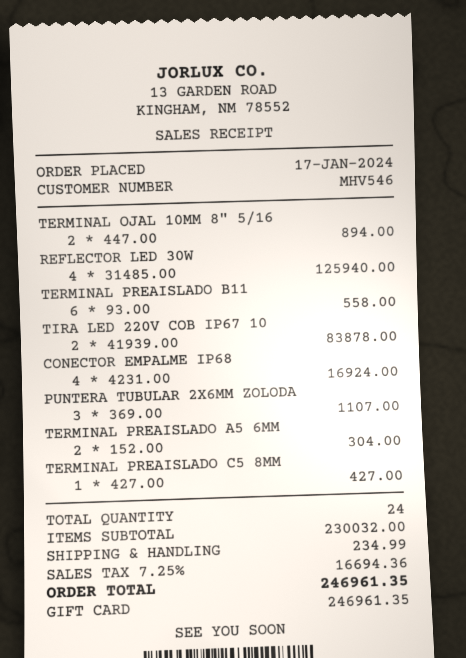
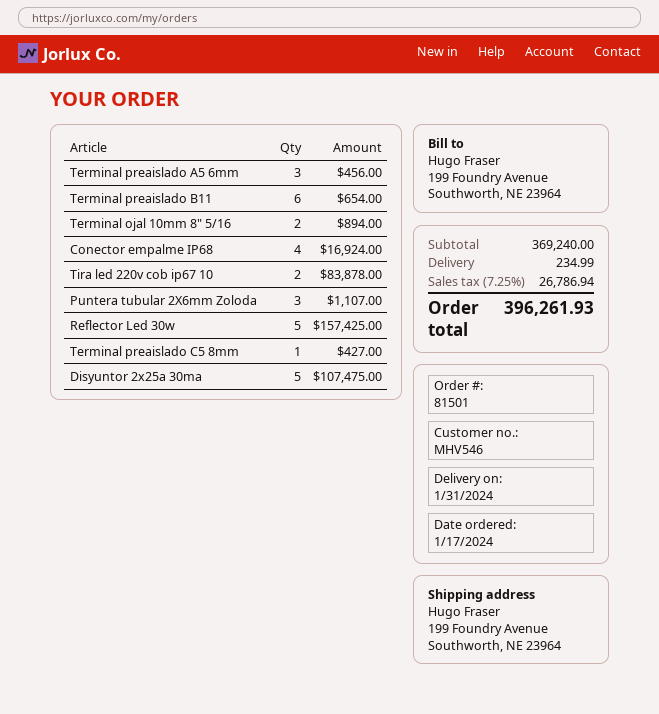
REFLECTOR LED 30W: 4 for 125940.00 -> 5 for 157425.00
TERMINAL PREAISLADO B11: 6 for 558.00 -> 6 for 654.00
TERMINAL PREAISLADO A5 6MM: 2 for 304.00 -> 3 for 456.00
Disyuntor 2x25a 30ma: none -> 5 for 107475.00
subtotal: 230032.00 -> 369240.00
tax: 7.25% = 16694.36 -> 7.25% = 26786.94
total: 246961.35 -> 396261.93

